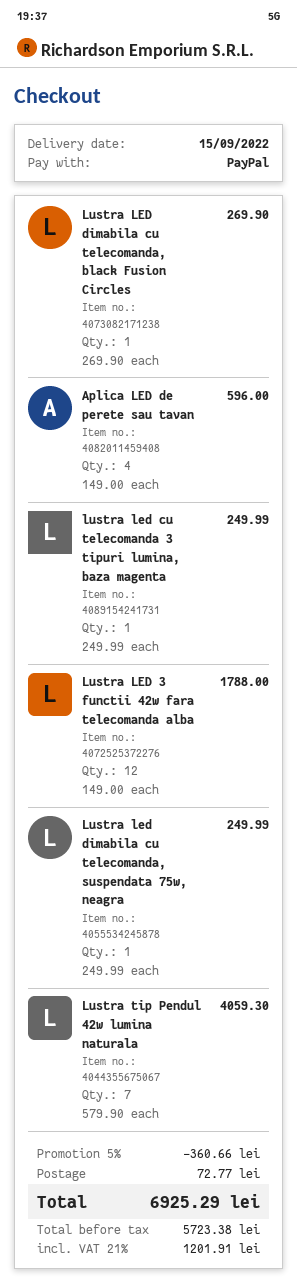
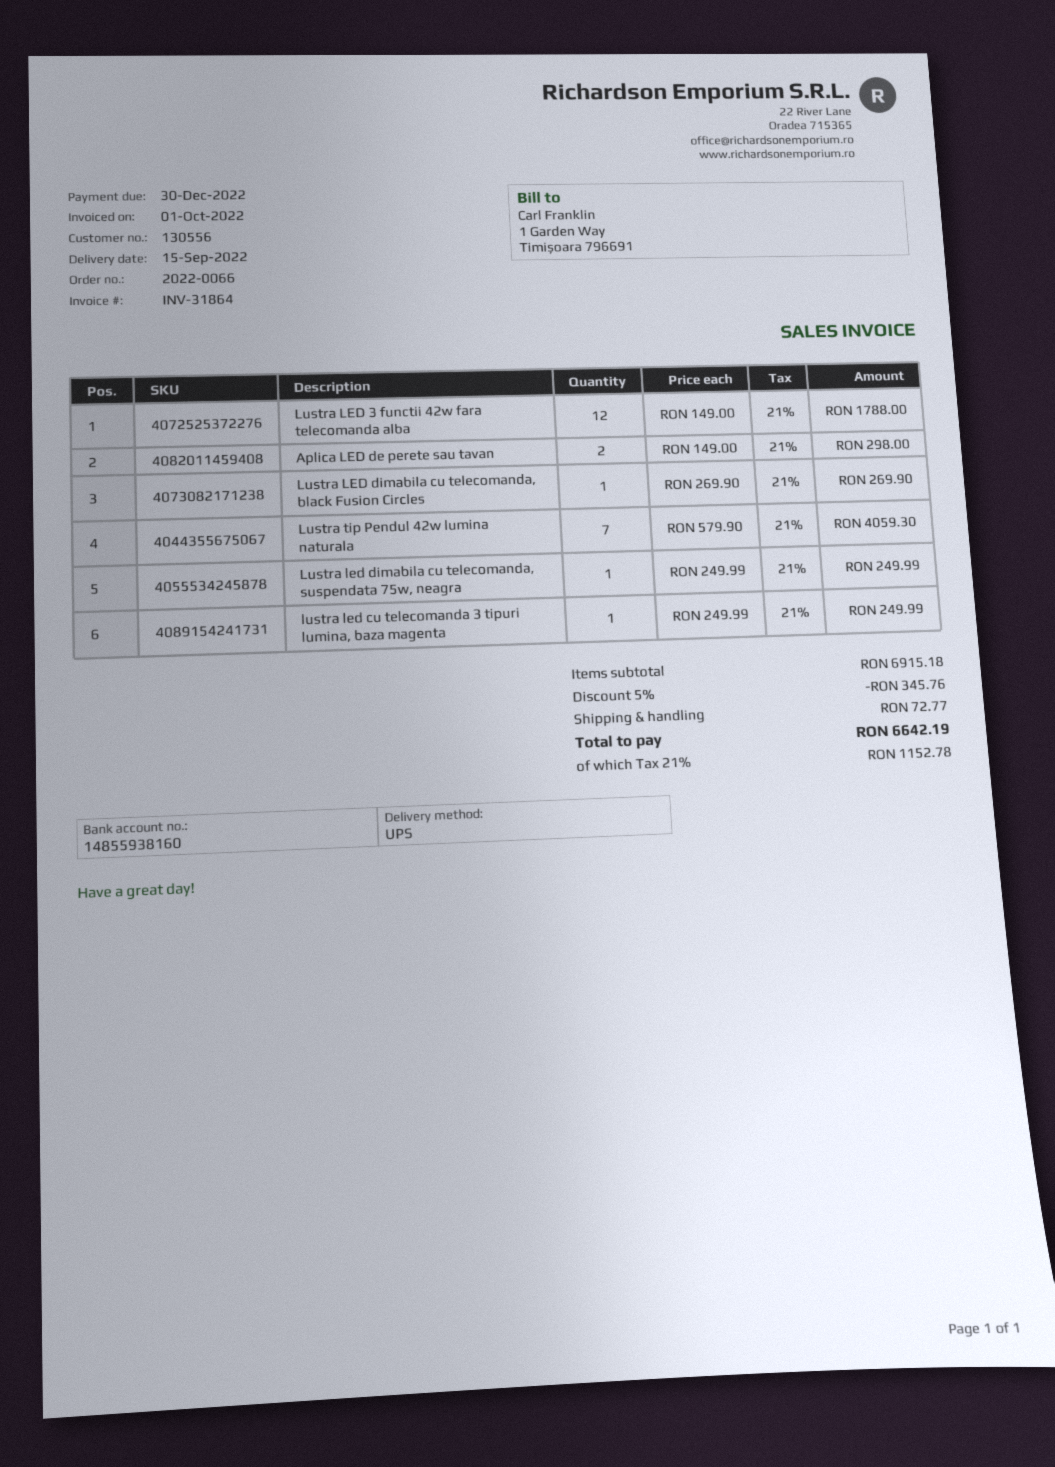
Aplica LED de perete sau tavan: 4 x 149.00 = 596.00 -> 2 x 149.00 = 298.00
discount: 5% = 360.66 -> 5% = 345.76
tax: 21% = 1201.91 -> 21% = 1152.78
total: 6925.29 -> 6642.19

